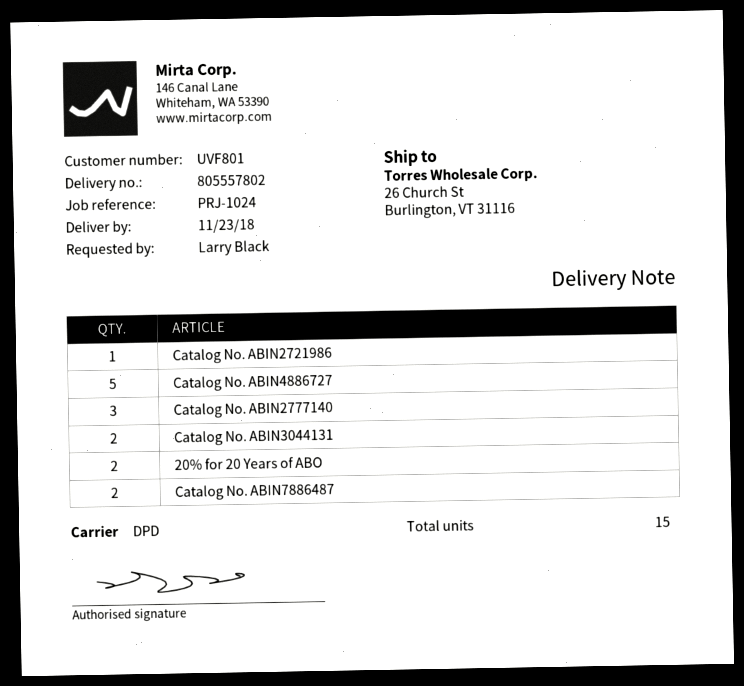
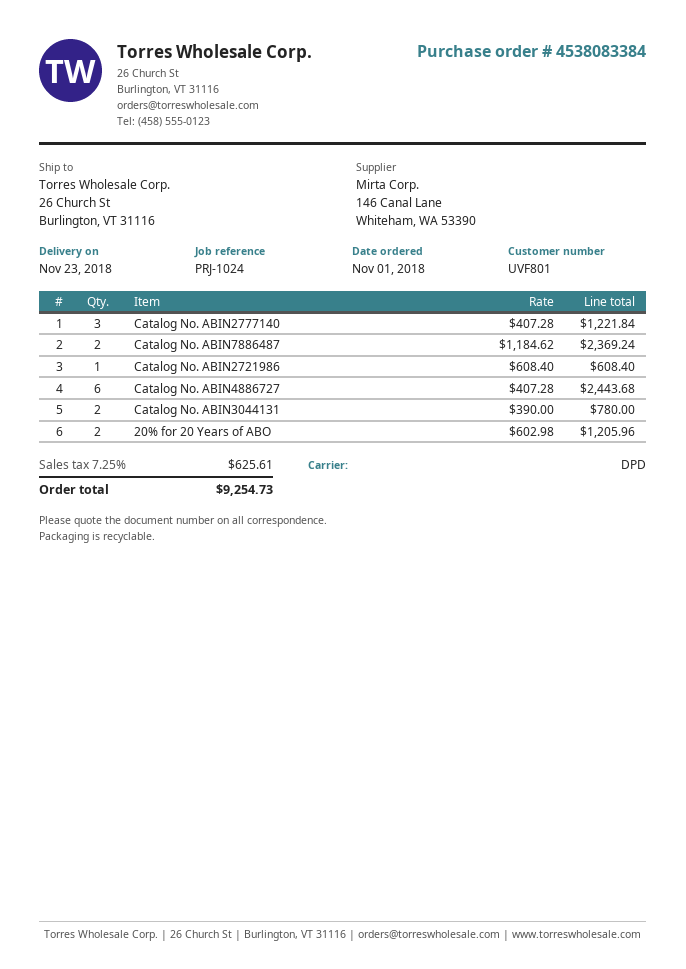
Catalog No. ABIN4886727: 5 -> 6

